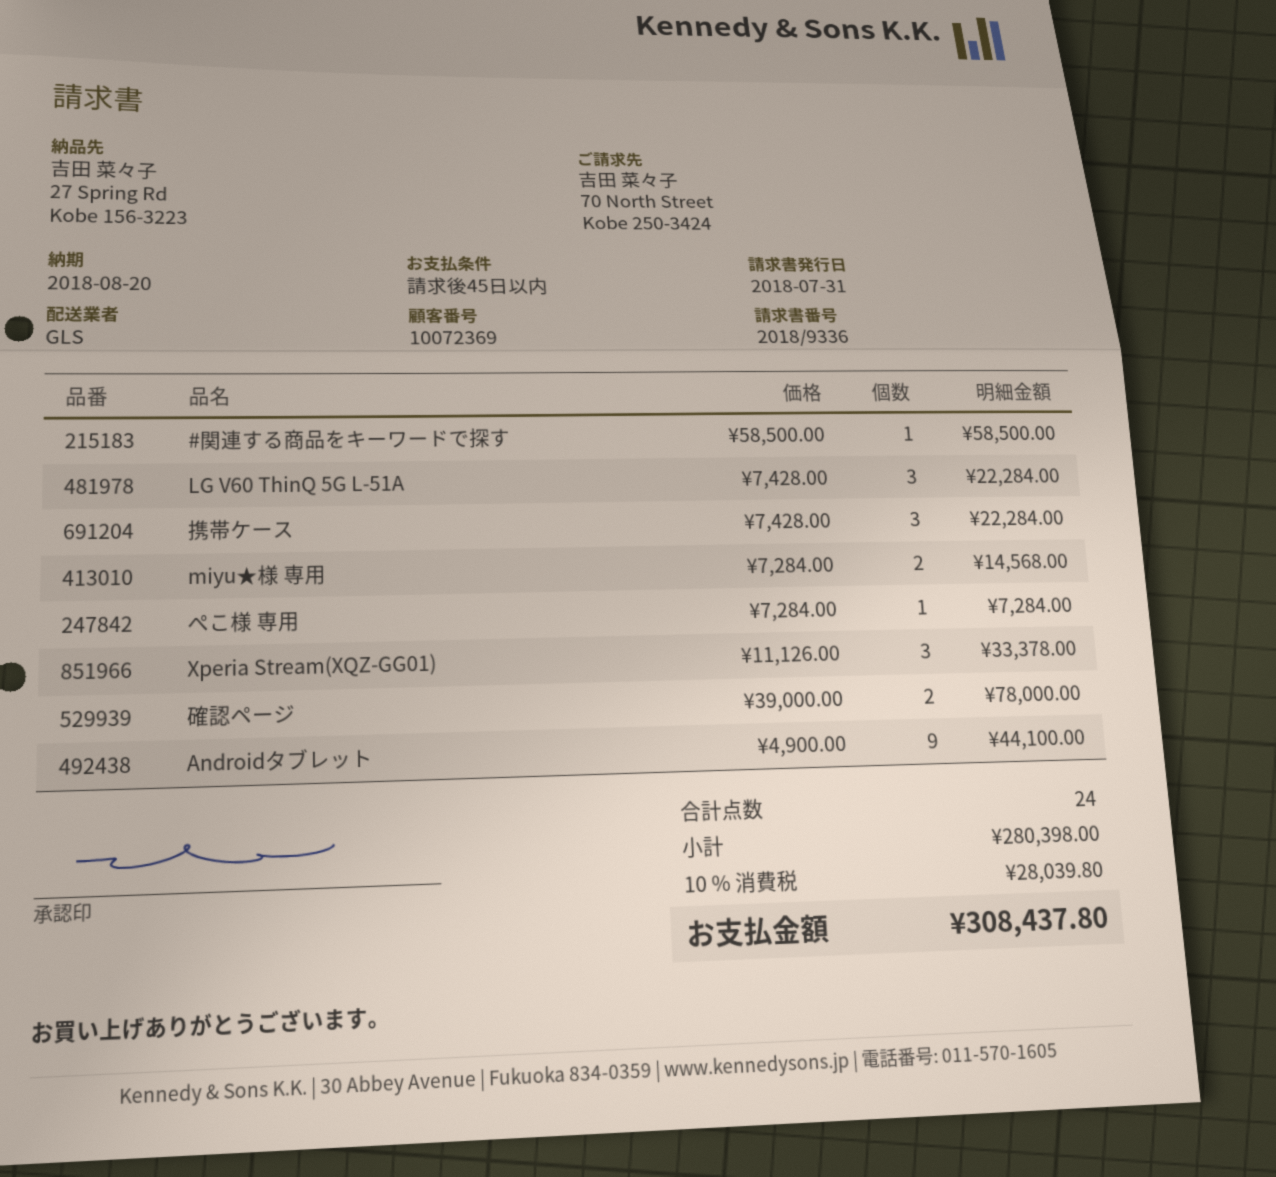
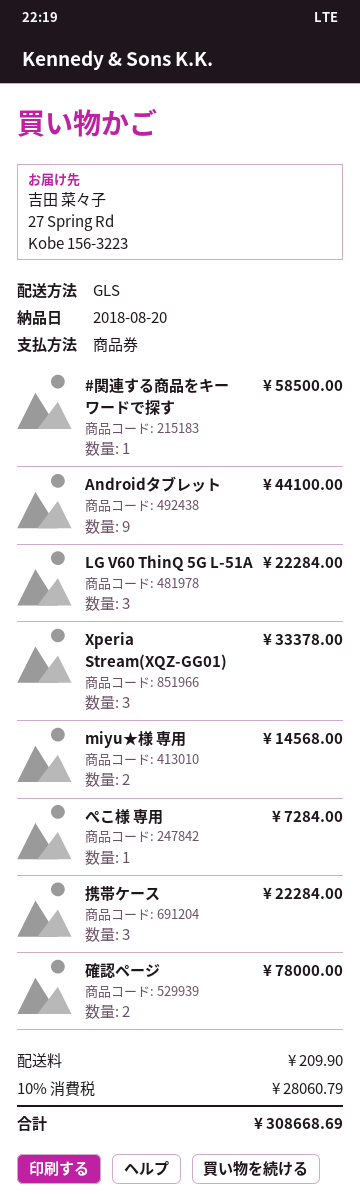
shipping: none -> 209.90
tax: 10% = 28039.80 -> 10% = 28060.79
total: 308437.80 -> 308668.69

